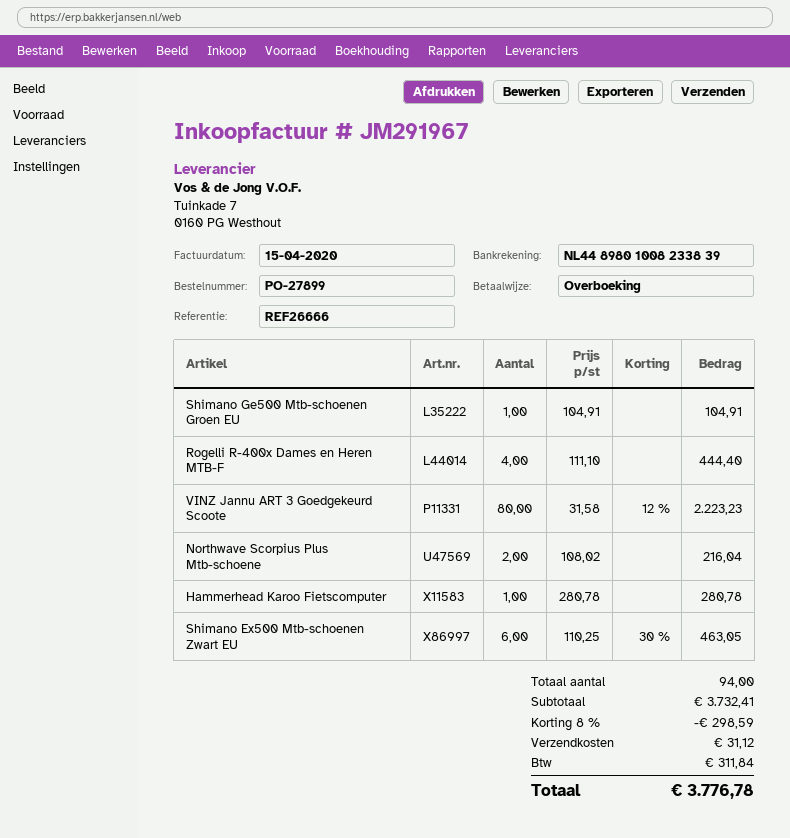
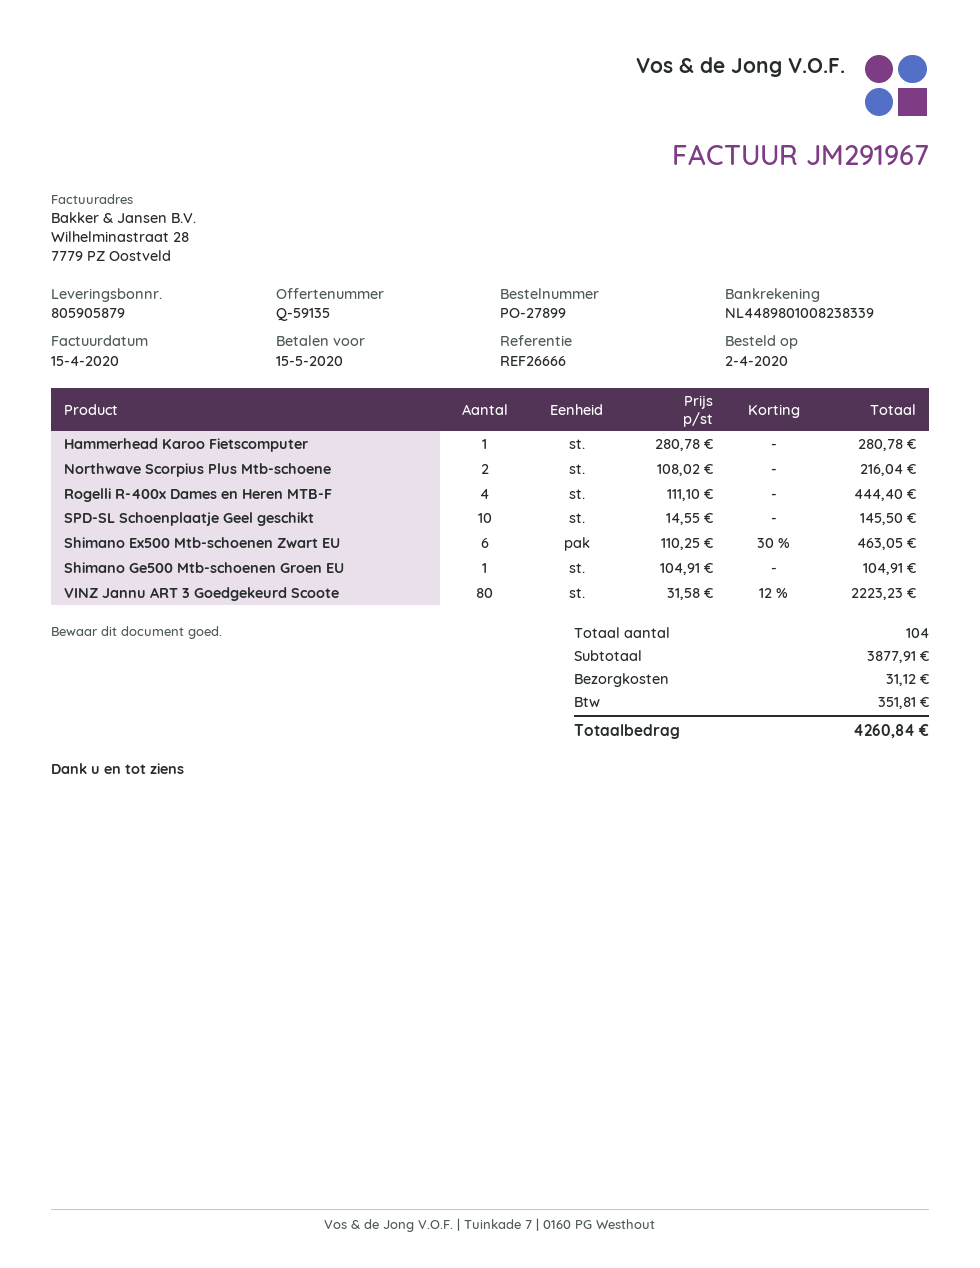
bank account: NL4489801008233839 -> NL4489801008238339
SPD-SL Schoenplaatje Geel geschikt: none -> 10 x 14.55 = 145.50
total quantity: 94 -> 104
subtotal: 3732.41 -> 3877.91
discount: 8% = 298.59 -> none
tax: 311.84 -> 351.81
total: 3776.78 -> 4260.84

